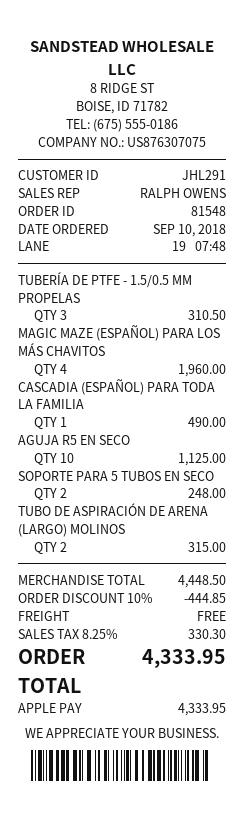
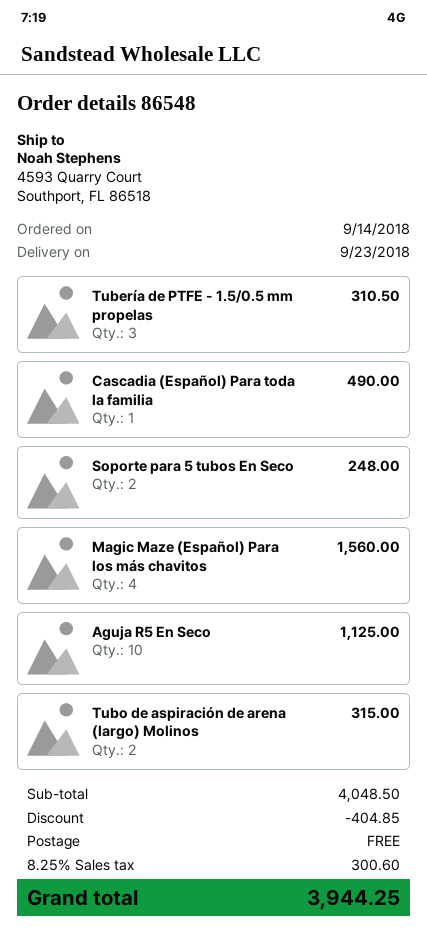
order number: 81548 -> 86548
order date: 2018-09-10 -> 2018-09-14
MAGIC MAZE (ESPAÑOL) PARA LOS MÁS CHAVITOS: 4 for 1960.00 -> 4 for 1560.00
subtotal: 4448.50 -> 4048.50
discount: 444.85 -> 404.85
tax: 8.25% = 330.30 -> 8.25% = 300.60
total: 4333.95 -> 3944.25

